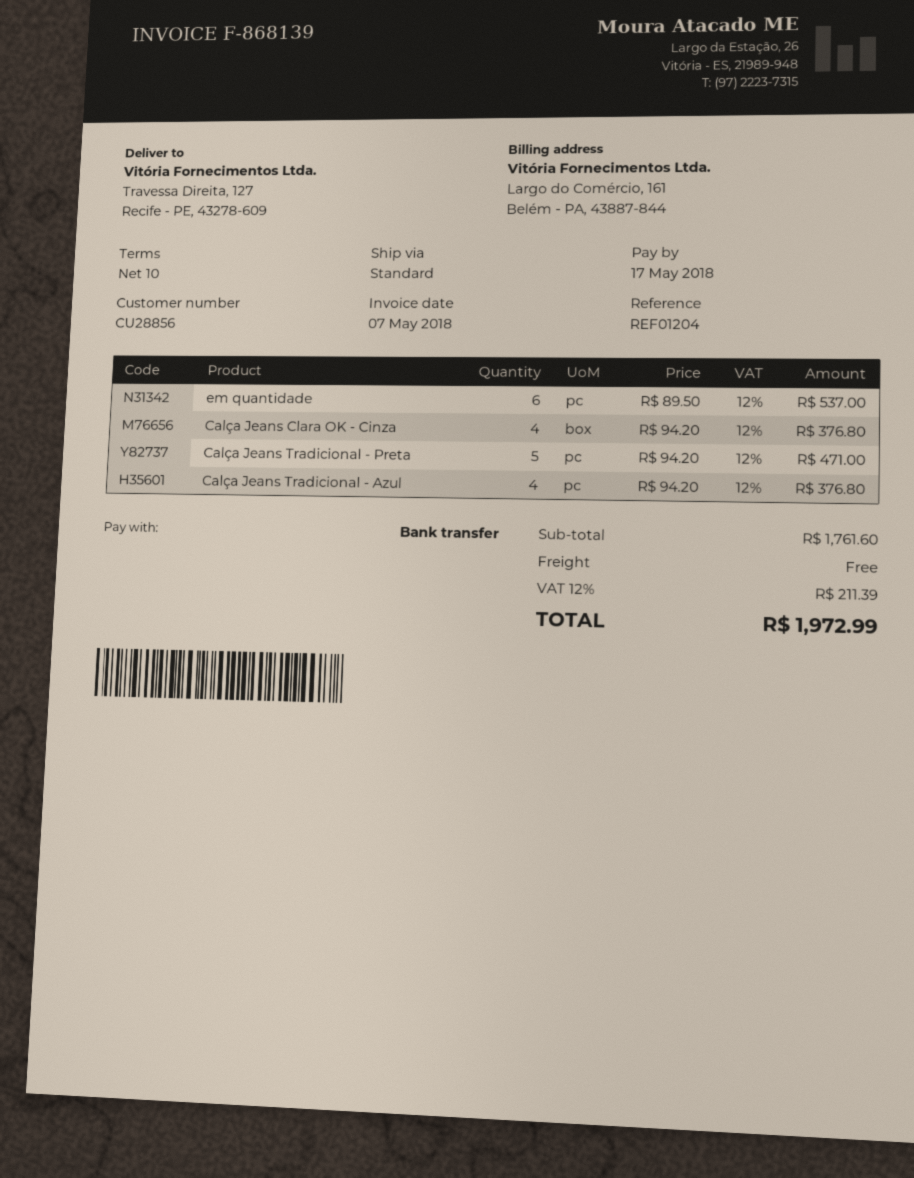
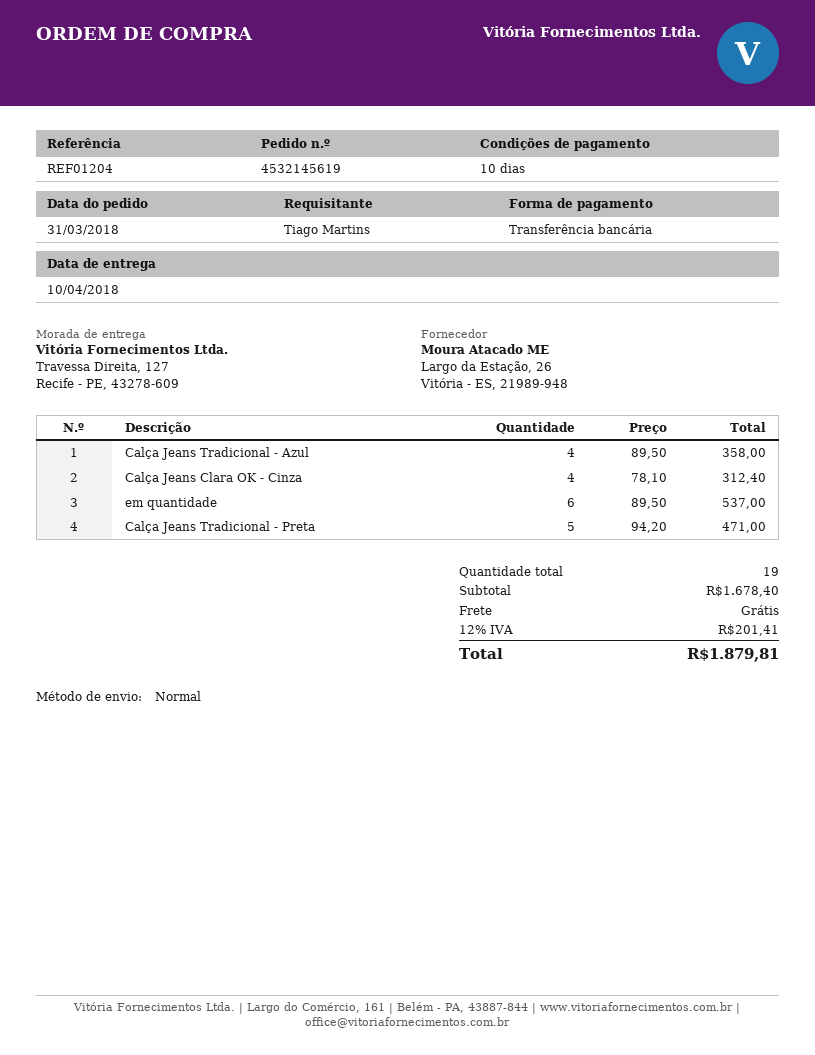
Calça Jeans Clara OK - Cinza: 4 x 94.20 = 376.80 -> 4 x 78.10 = 312.40
Calça Jeans Tradicional - Azul: 4 x 94.20 = 376.80 -> 4 x 89.50 = 358.00
subtotal: 1761.60 -> 1678.40
tax: 12% = 211.39 -> 12% = 201.41
total: 1972.99 -> 1879.81

